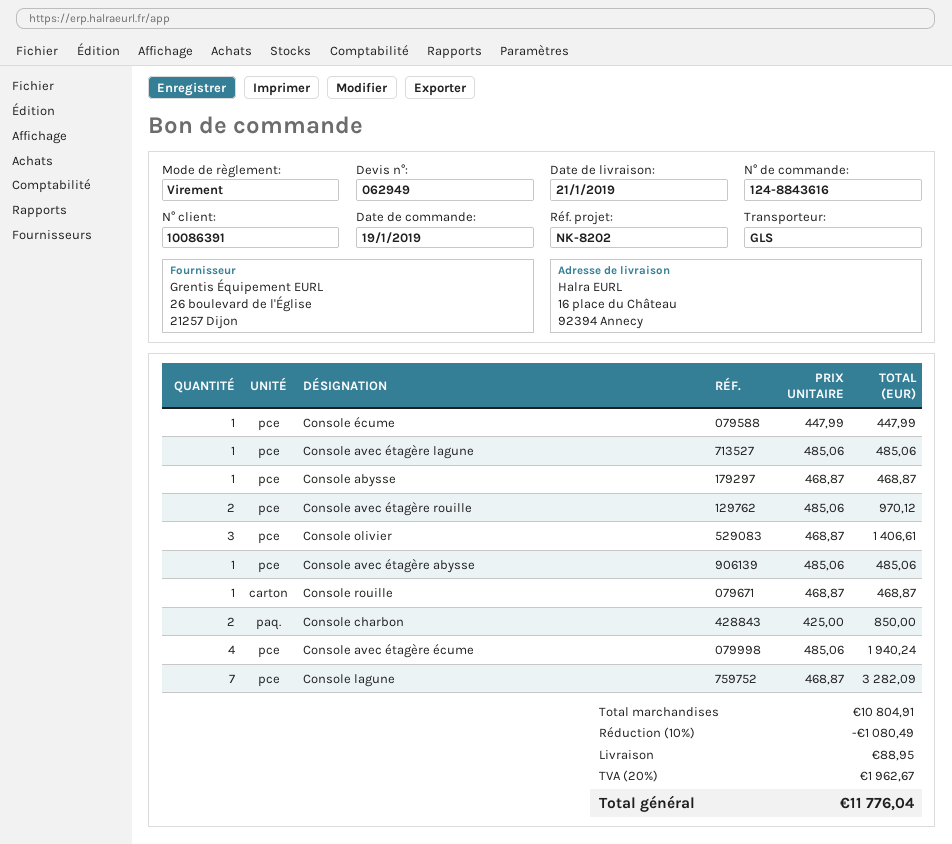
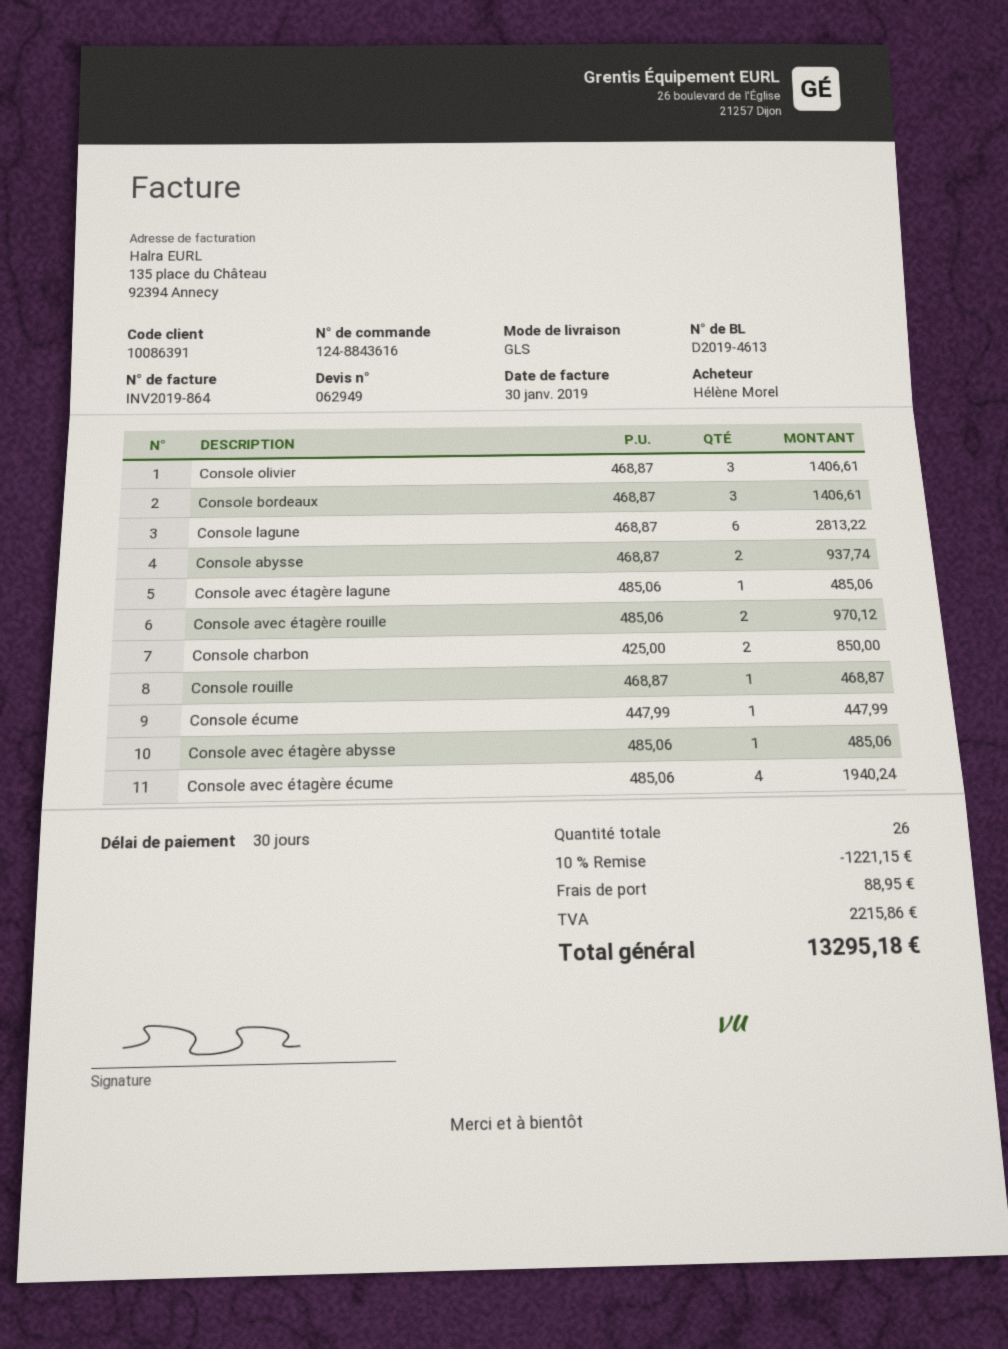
Console abysse: 1 x 468.87 = 468.87 -> 2 x 468.87 = 937.74
Console lagune: 7 x 468.87 = 3282.09 -> 6 x 468.87 = 2813.22
Console bordeaux: none -> 3 x 468.87 = 1406.61
discount: 10% = 1080.49 -> 10% = 1221.15
tax: 1962.67 -> 2215.86
total: 11776.04 -> 13295.18

